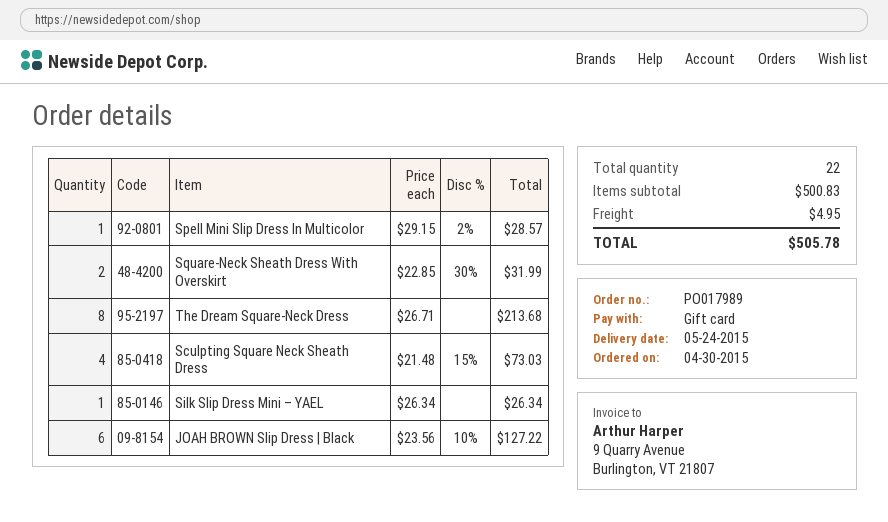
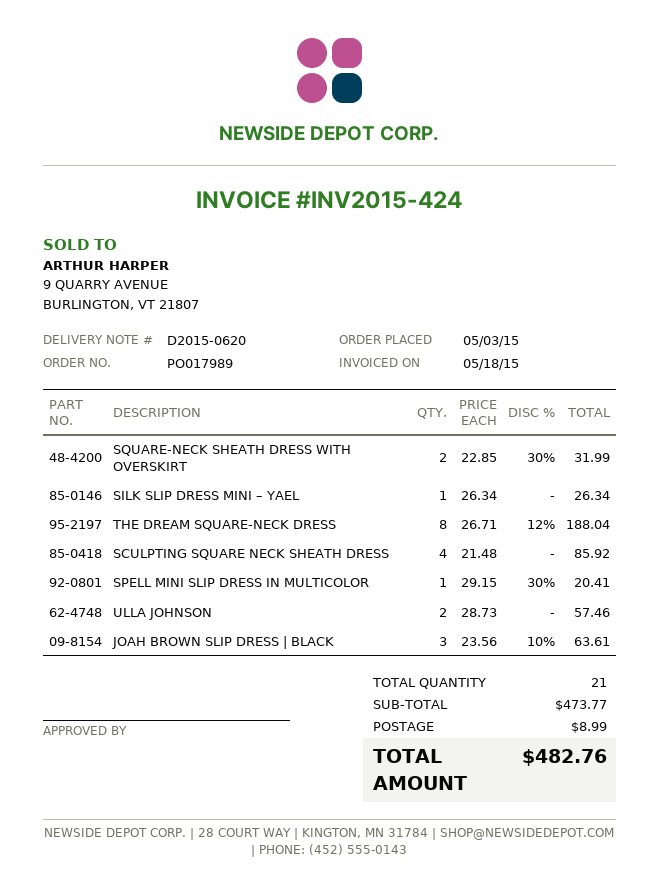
order date: 2015-04-30 -> 2015-05-03
Spell Mini Slip Dress In Multicolor: 1 x 29.15 - 2% = 28.57 -> 1 x 29.15 - 30% = 20.41
The Dream Square-Neck Dress: 8 x 26.71 = 213.68 -> 8 x 26.71 - 12% = 188.04
Sculpting Square Neck Sheath Dress: 4 x 21.48 - 15% = 73.03 -> 4 x 21.48 = 85.92
JOAH BROWN Slip Dress | Black: 6 x 23.56 - 10% = 127.22 -> 3 x 23.56 - 10% = 63.61
ULLA JOHNSON: none -> 2 x 28.73 = 57.46
total quantity: 22 -> 21
subtotal: 500.83 -> 473.77
shipping: 4.95 -> 8.99
total: 505.78 -> 482.76

